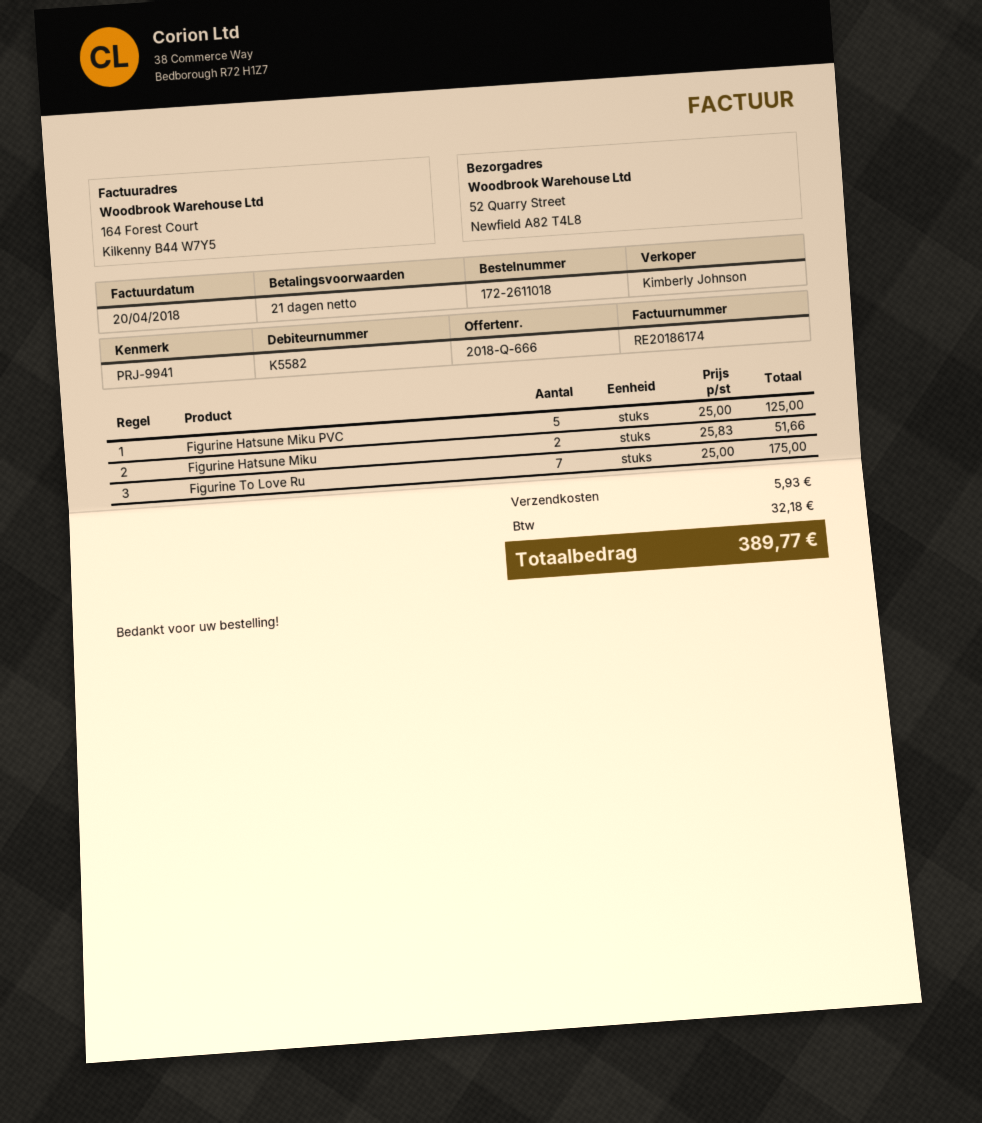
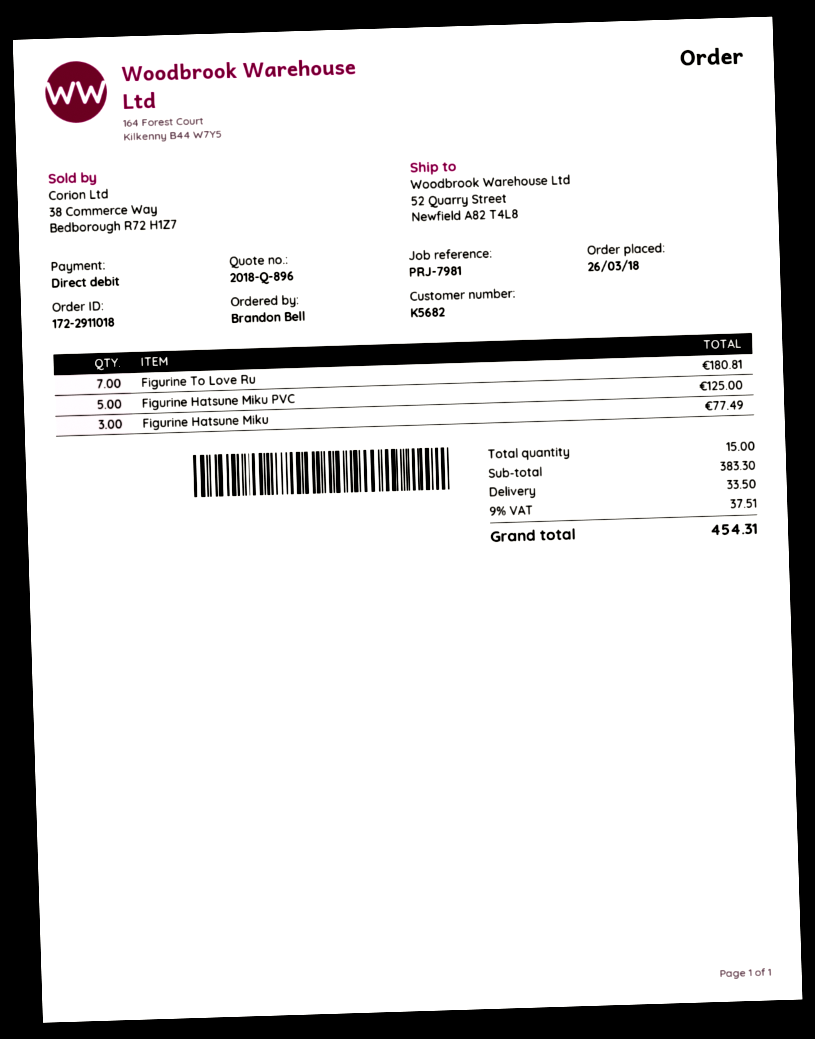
quote number: 2018-Q-666 -> 2018-Q-896
order number: 172-2611018 -> 172-2911018
customer number: K5582 -> K5682
reference: PRJ-9941 -> PRJ-7981
Figurine Hatsune Miku: 2 for 51.66 -> 3 for 77.49
Figurine To Love Ru: 7 for 175.00 -> 7 for 180.81
shipping: 5.93 -> 33.50
tax: 32.18 -> 37.51
total: 389.77 -> 454.31

